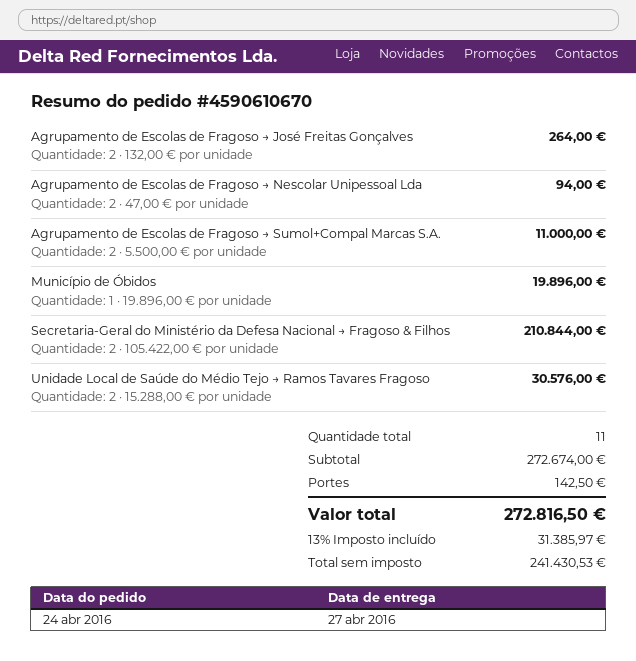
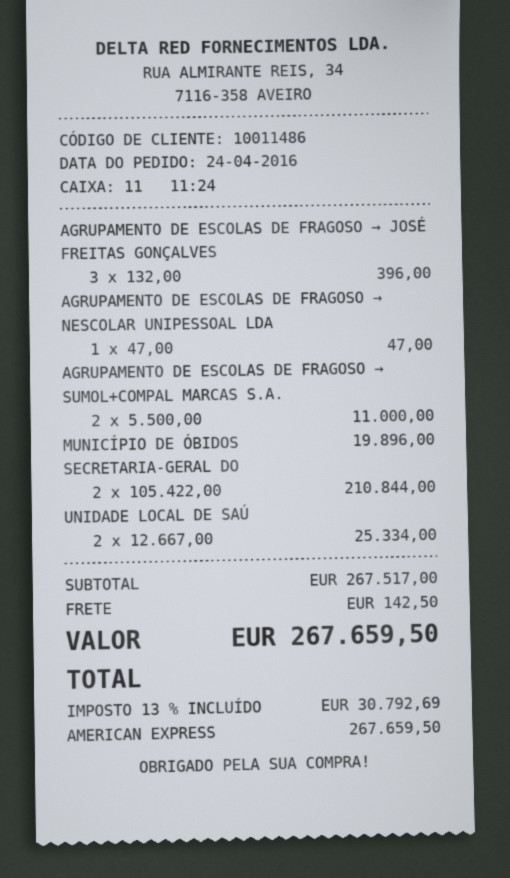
Agrupamento de Escolas de Fragoso → José Freitas Gonçalves: 2 x 132.00 = 264.00 -> 3 x 132.00 = 396.00
Agrupamento de Escolas de Fragoso → Nescolar Unipessoal Lda: 2 x 47.00 = 94.00 -> 1 x 47.00 = 47.00
Unidade Local de Saúde do Médio Tejo → Ramos Tavares Fragoso: 2 x 15288.00 = 30576.00 -> 2 x 12667.00 = 25334.00
subtotal: 272674.00 -> 267517.00
tax: 13% = 31385.97 -> 13% = 30792.69
total: 272816.50 -> 267659.50

